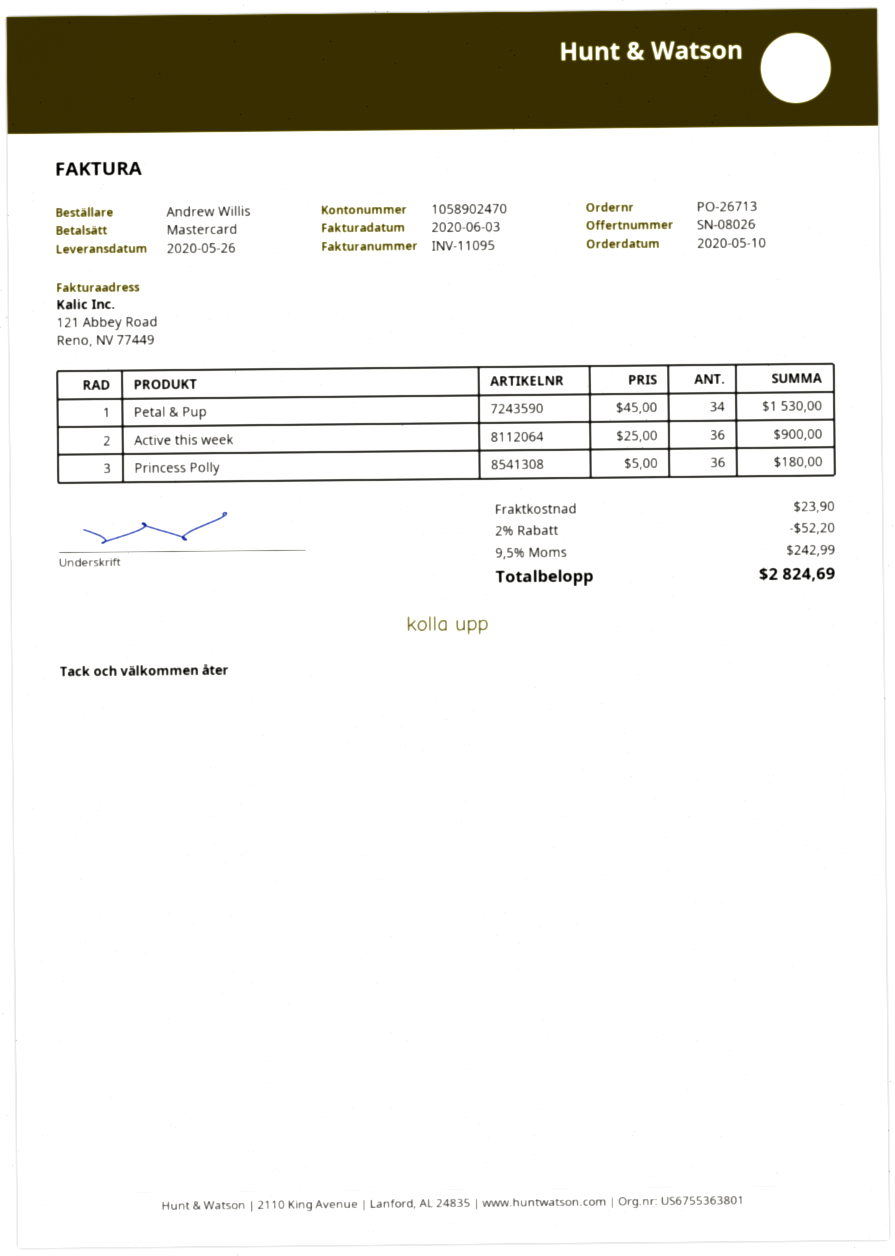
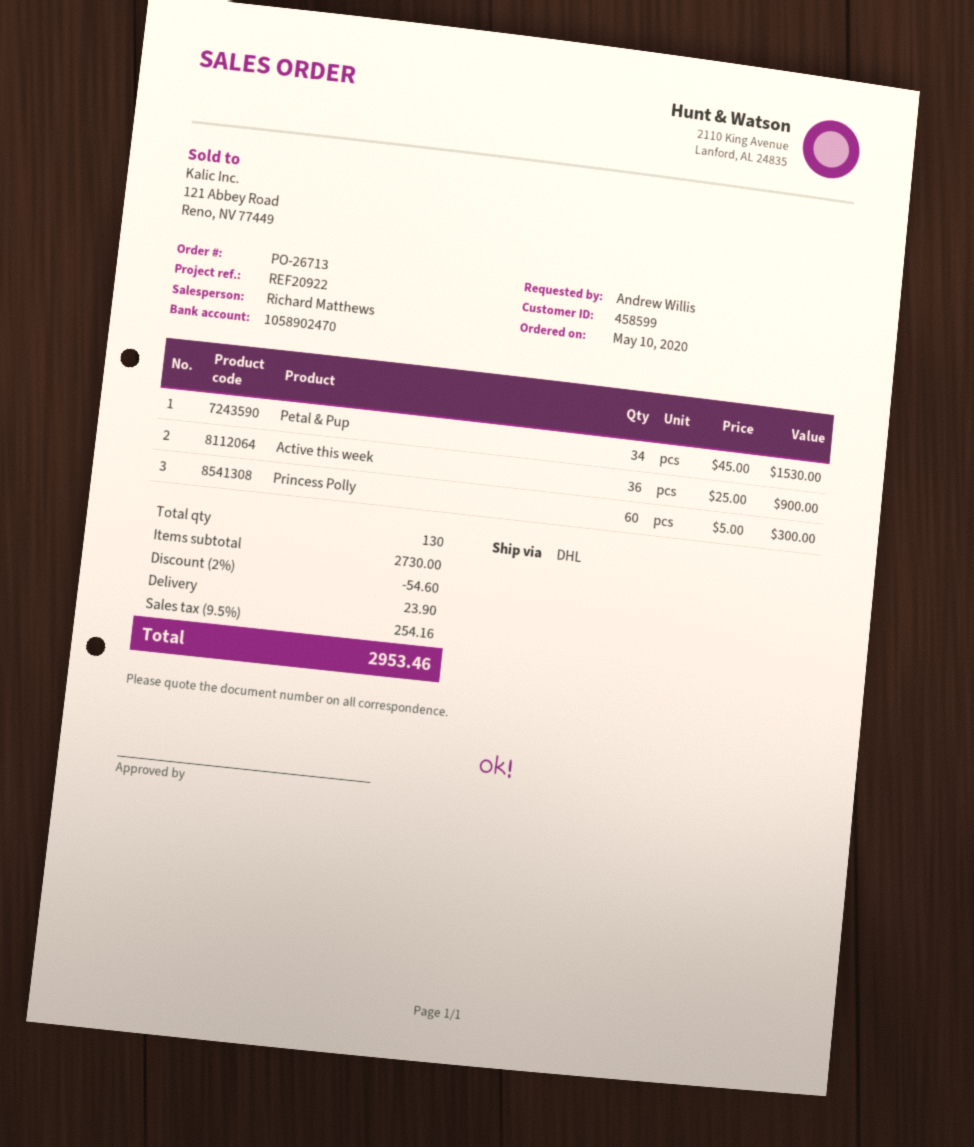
Princess Polly: 36 x 5.00 = 180.00 -> 60 x 5.00 = 300.00
discount: 2% = 52.20 -> 2% = 54.60
tax: 9.5% = 242.99 -> 9.5% = 254.16
total: 2824.69 -> 2953.46

